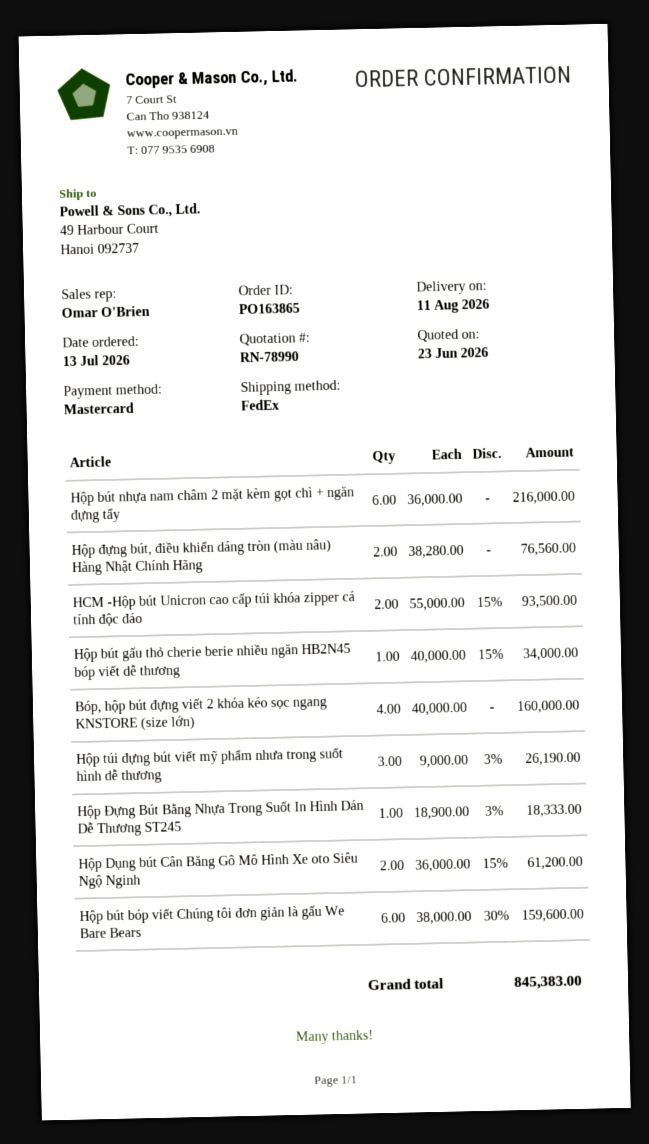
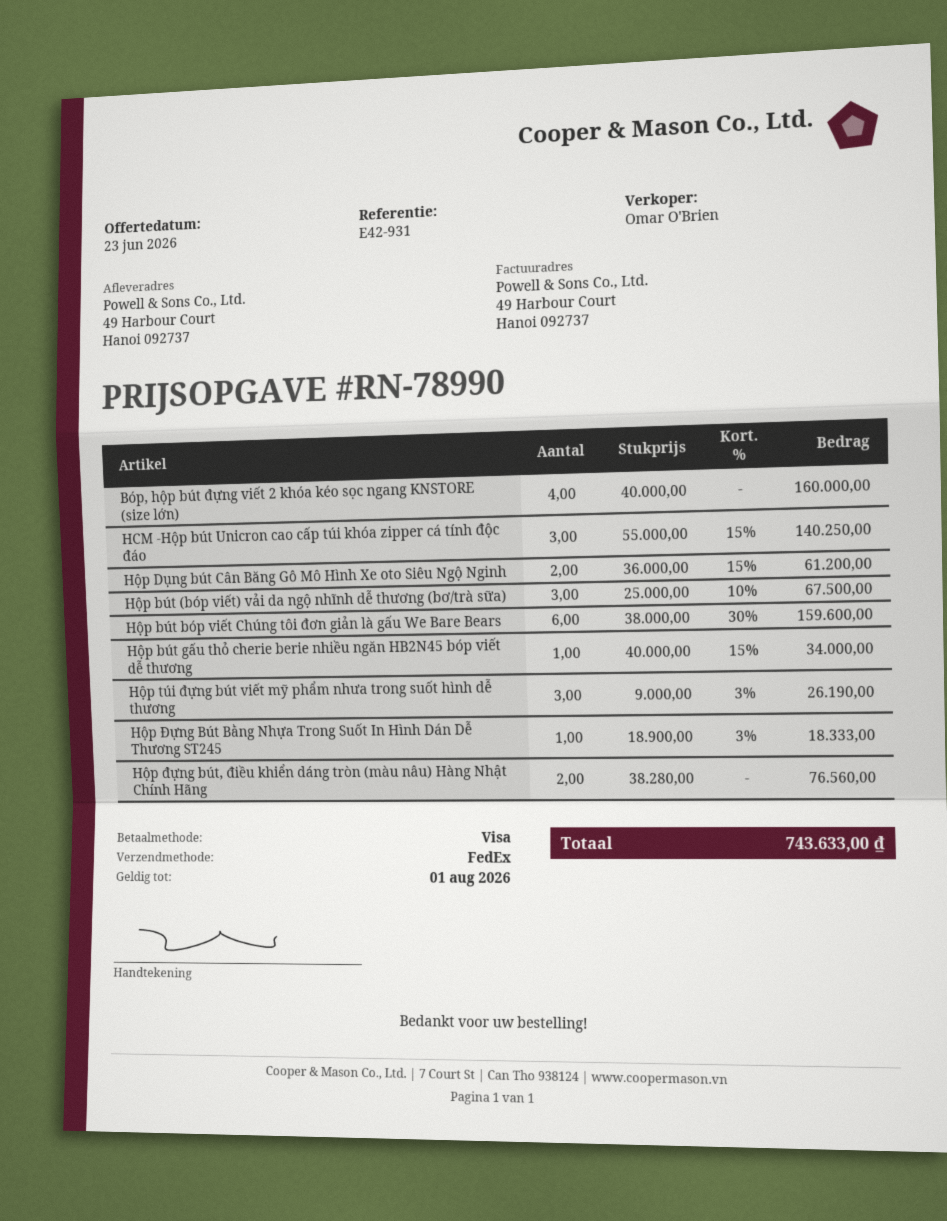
payment method: Mastercard -> Visa
Hộp bút nhựa nam châm 2 mặt kèm gọt chì + ngăn đựng tẩy: 6 x 36000.00 = 216000.00 -> none
HCM -Hộp bút Unicron cao cấp túi khóa zipper cá tính độc đáo: 2 x 55000.00 - 15% = 93500.00 -> 3 x 55000.00 - 15% = 140250.00
Hộp bút (bóp viết) vải da ngộ nhĩnh dễ thương (bơ/trà sữa): none -> 3 x 25000.00 - 10% = 67500.00
total: 845383.00 -> 743633.00

